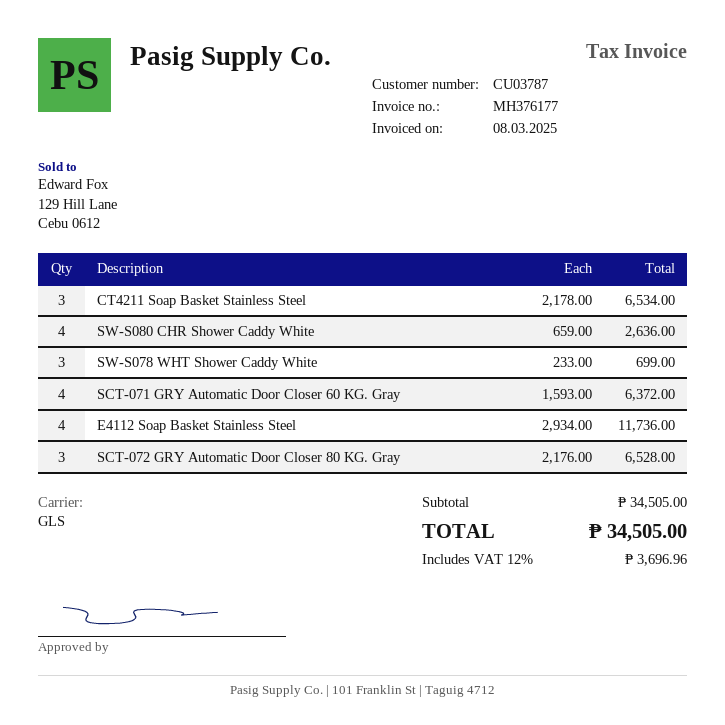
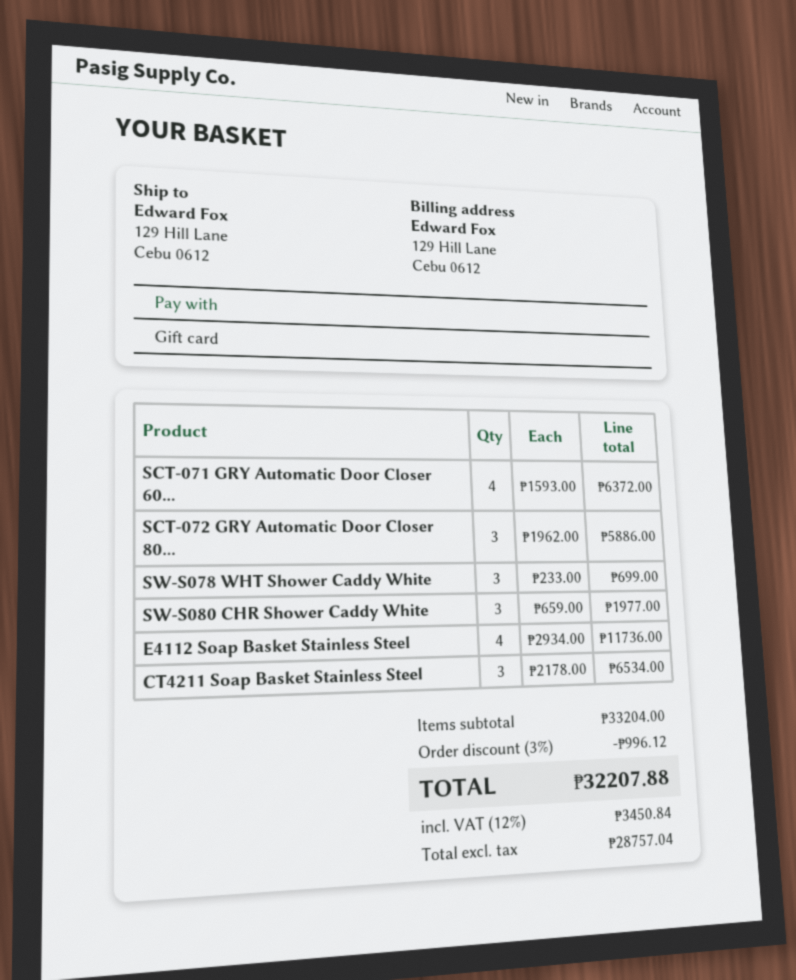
SW-S080 CHR Shower Caddy White: 4 x 659.00 = 2636.00 -> 3 x 659.00 = 1977.00
SCT-072 GRY Automatic Door Closer 80 KG. Gray: 3 x 2176.00 = 6528.00 -> 3 x 1962.00 = 5886.00
subtotal: 34505.00 -> 33204.00
discount: none -> 3% = 996.12
tax: 12% = 3696.96 -> 12% = 3450.84
total: 34505.00 -> 32207.88

